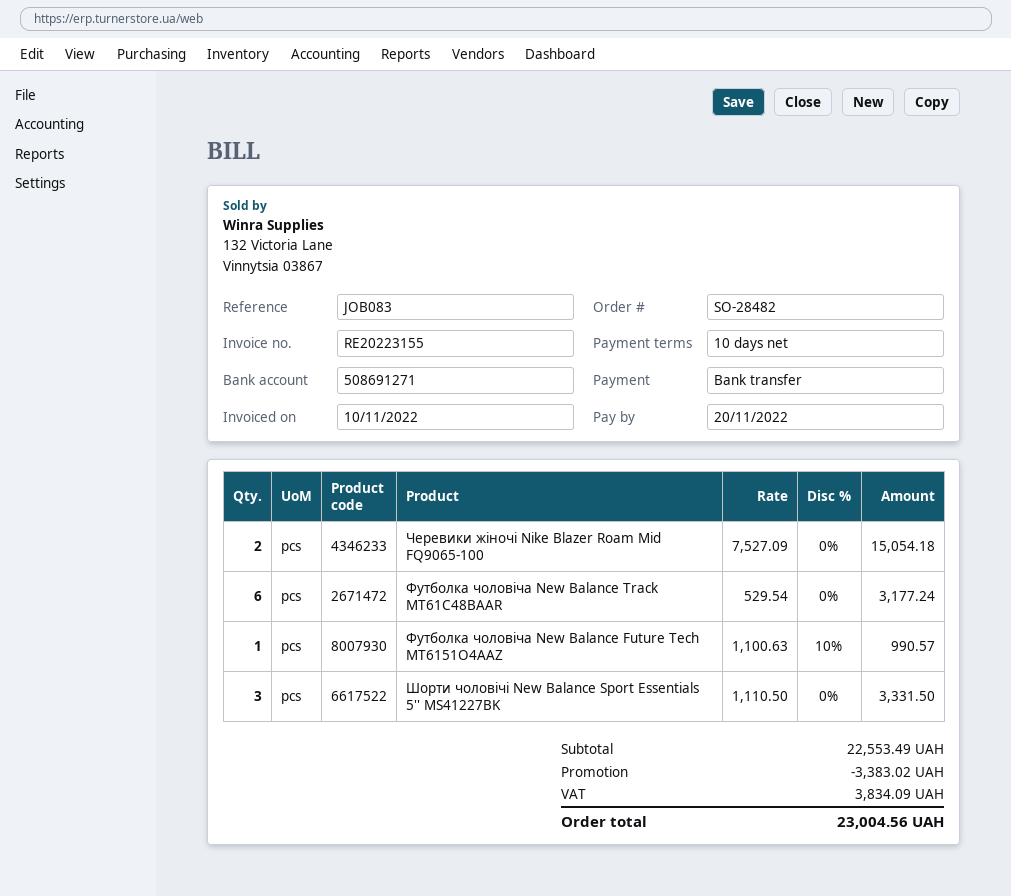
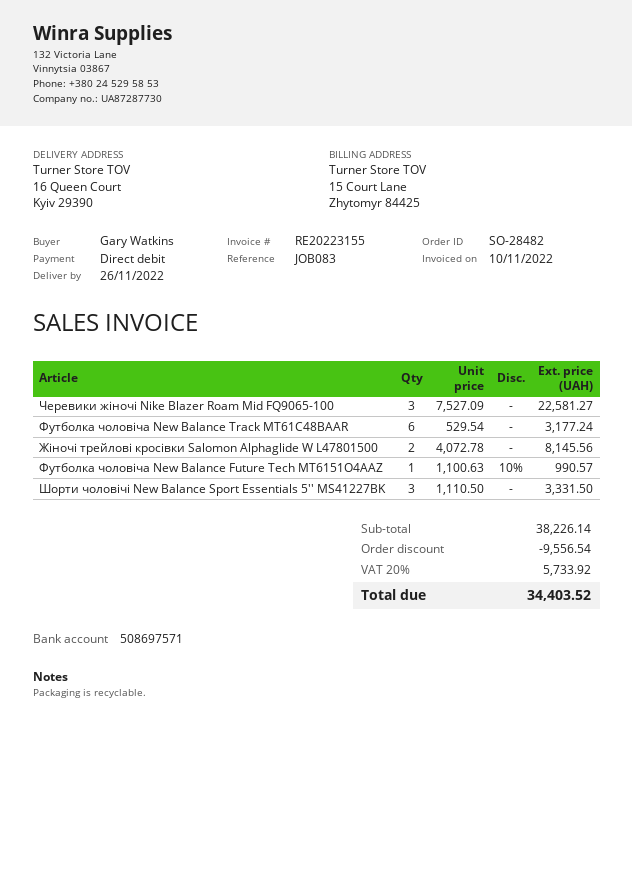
payment method: bank transfer -> direct debit
bank account: 508691271 -> 508697571
Черевики жіночі Nike Blazer Roam Mid FQ9065-100: 2 x 7527.09 = 15054.18 -> 3 x 7527.09 = 22581.27
Жіночі трейлові кросівки Salomon Alphaglide W L47801500: none -> 2 x 4072.78 = 8145.56
subtotal: 22553.49 -> 38226.14
discount: 3383.02 -> 9556.54
tax: 3834.09 -> 5733.92
total: 23004.56 -> 34403.52

